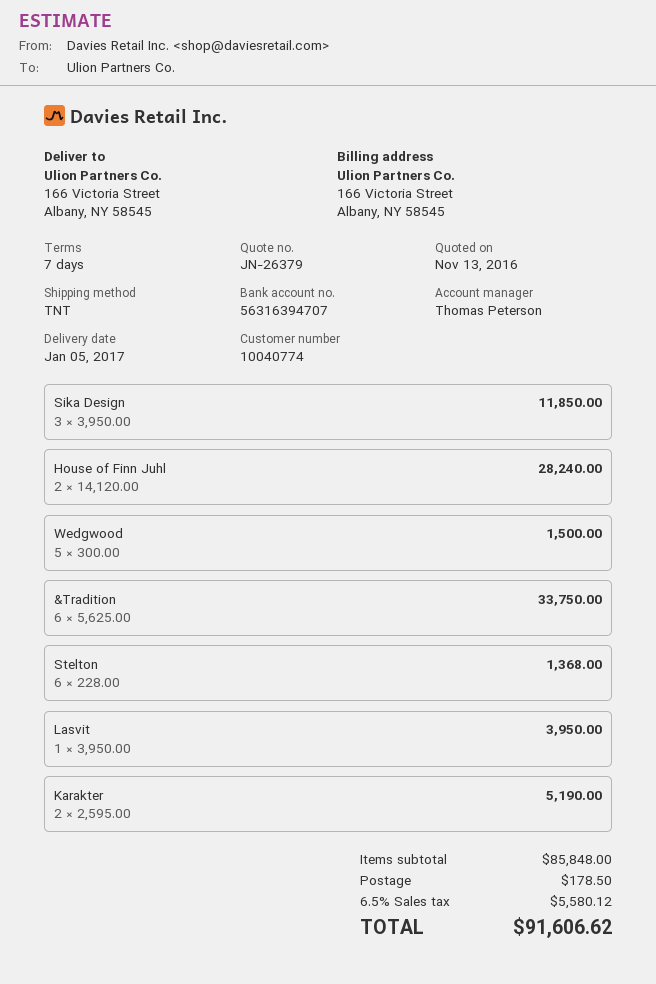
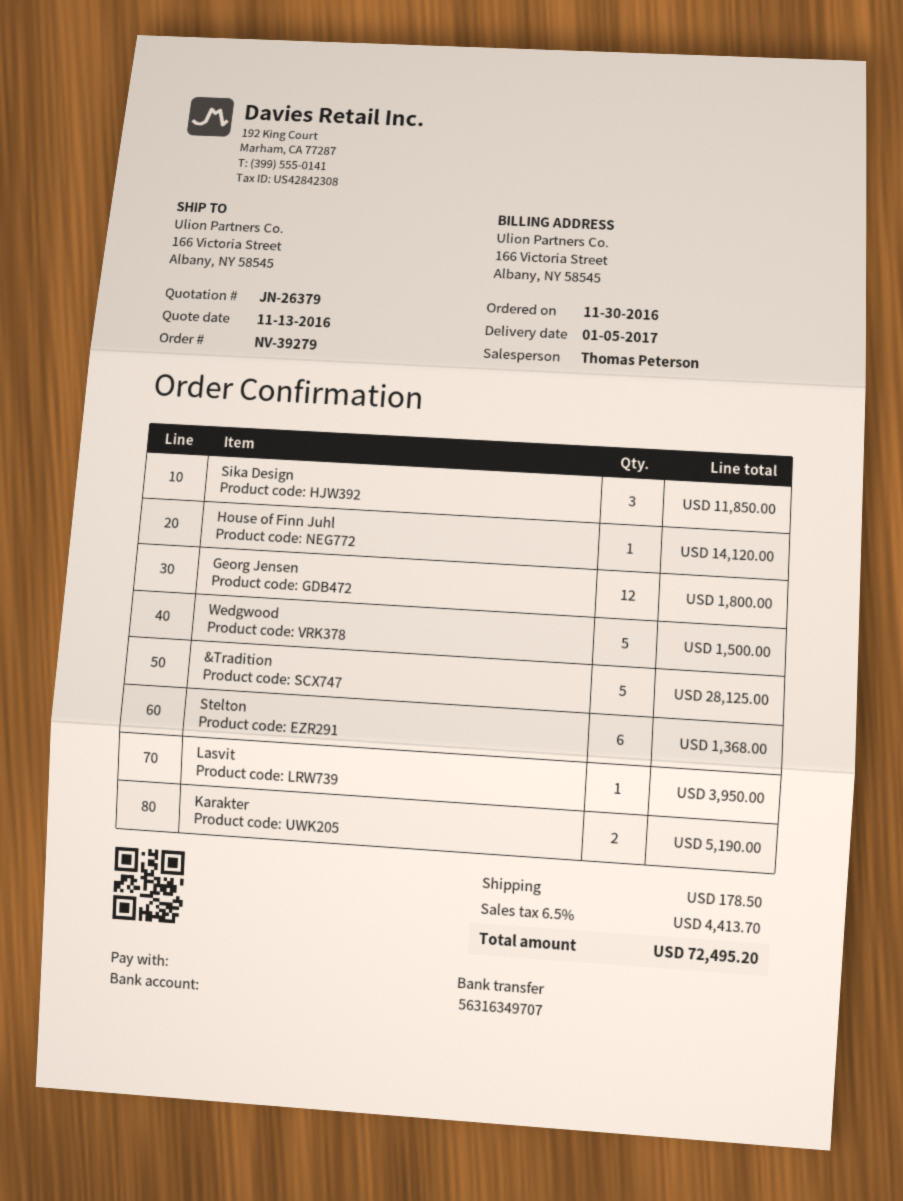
bank account: 56316394707 -> 56316349707
House of Finn Juhl: 2 for 28240.00 -> 1 for 14120.00
&Tradition: 6 for 33750.00 -> 5 for 28125.00
Georg Jensen: none -> 12 for 1800.00
tax: 6.5% = 5580.12 -> 6.5% = 4413.70
total: 91606.62 -> 72495.20

